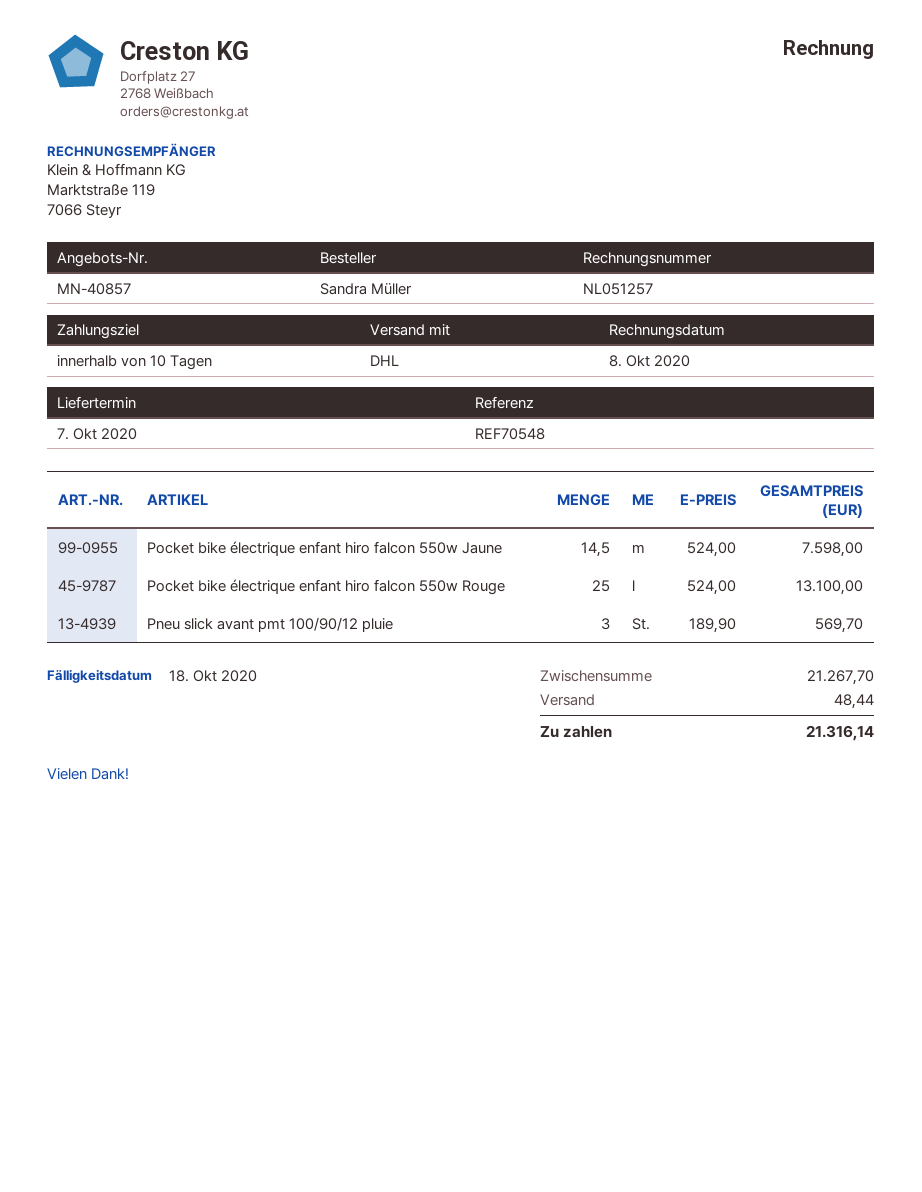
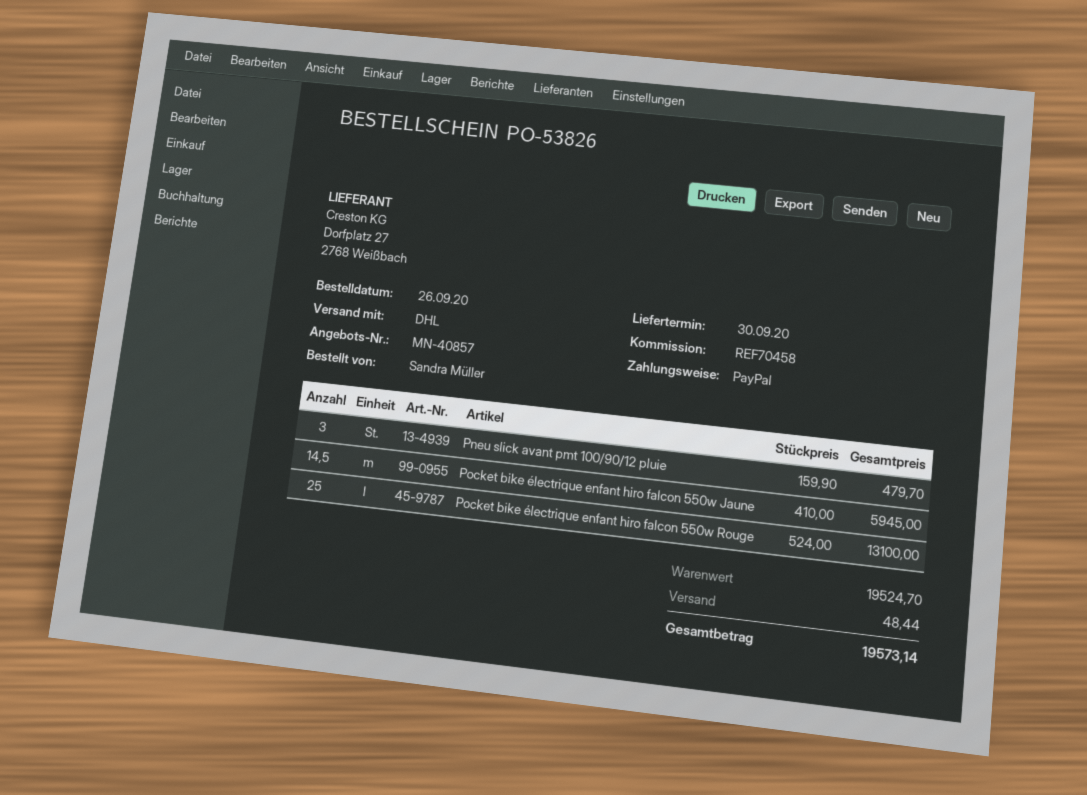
delivery date: 2020-10-07 -> 2020-09-30
reference: REF70548 -> REF70458
Pocket bike électrique enfant hiro falcon 550w Jaune: 14.5 x 524.00 = 7598.00 -> 14.5 x 410.00 = 5945.00
Pneu slick avant pmt 100/90/12 pluie: 3 x 189.90 = 569.70 -> 3 x 159.90 = 479.70
subtotal: 21267.70 -> 19524.70
total: 21316.14 -> 19573.14

